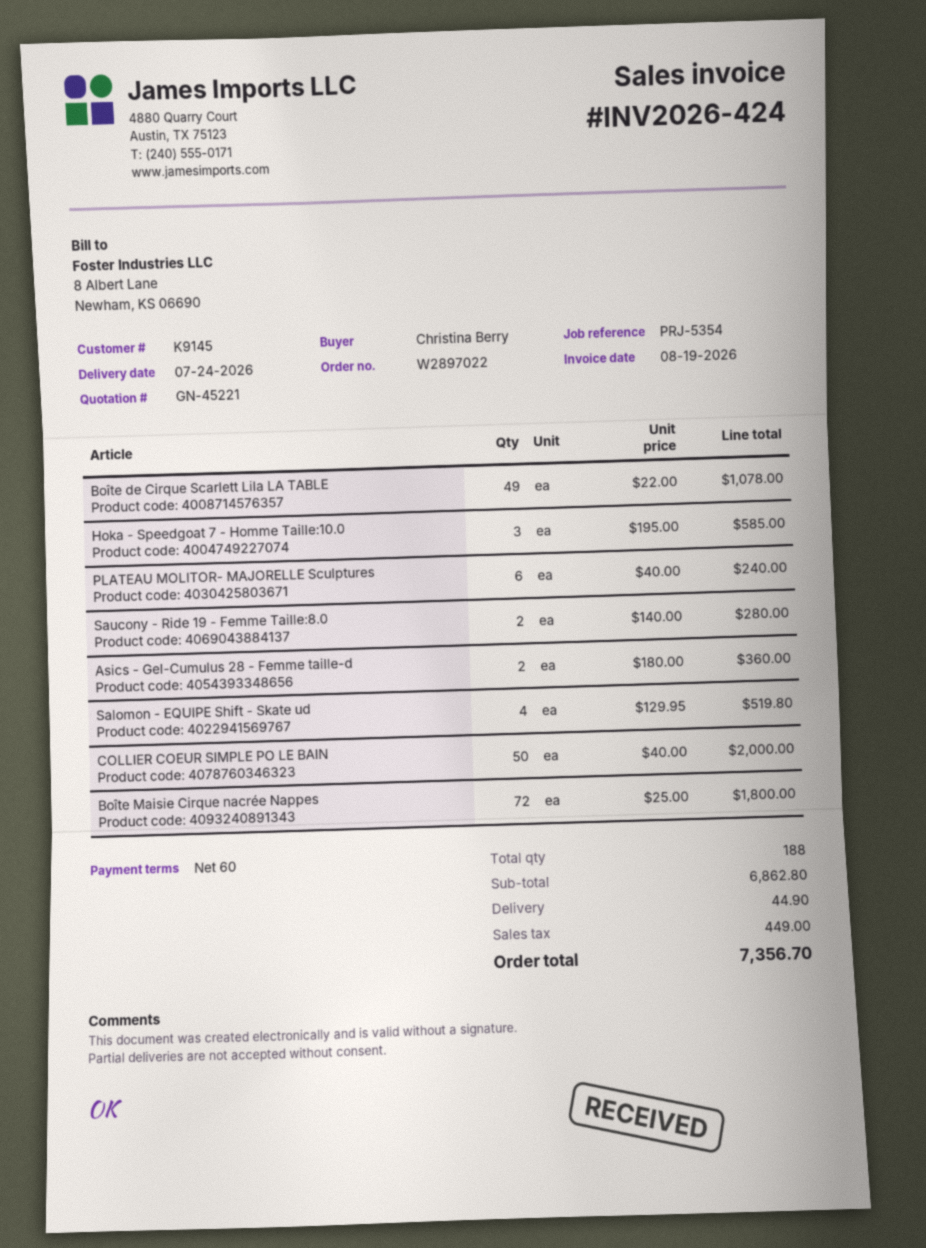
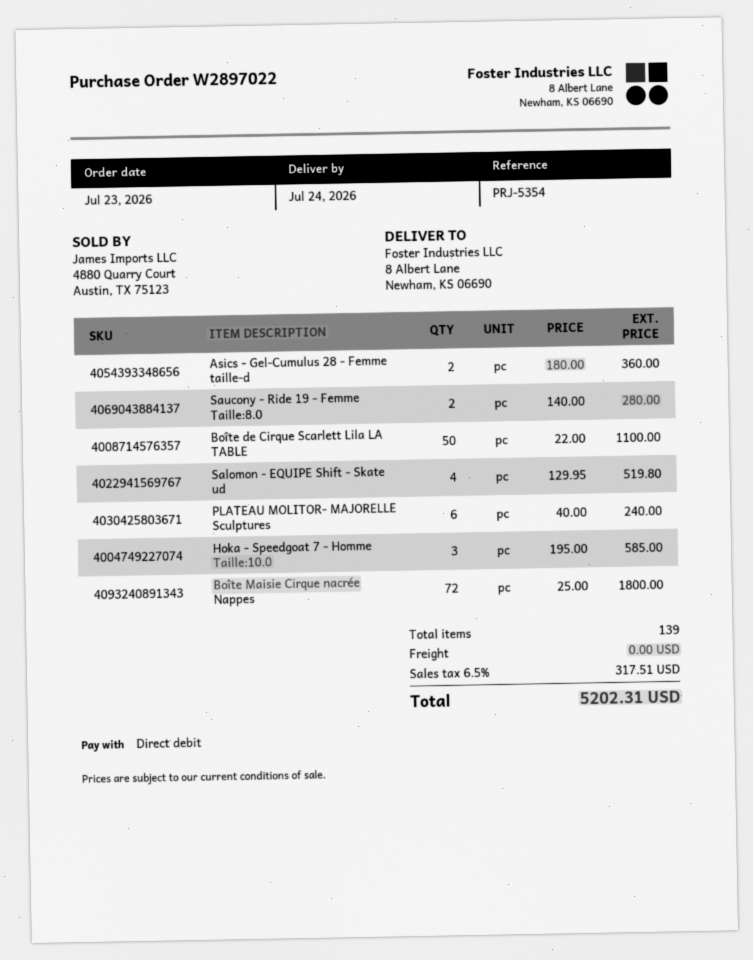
Boîte de Cirque Scarlett Lila LA TABLE: 49 x 22.00 = 1078.00 -> 50 x 22.00 = 1100.00
COLLIER COEUR SIMPLE PO LE BAIN: 50 x 40.00 = 2000.00 -> none
total quantity: 188 -> 139
shipping: 44.90 -> 0.00
tax: 449.00 -> 317.51
total: 7356.70 -> 5202.31

